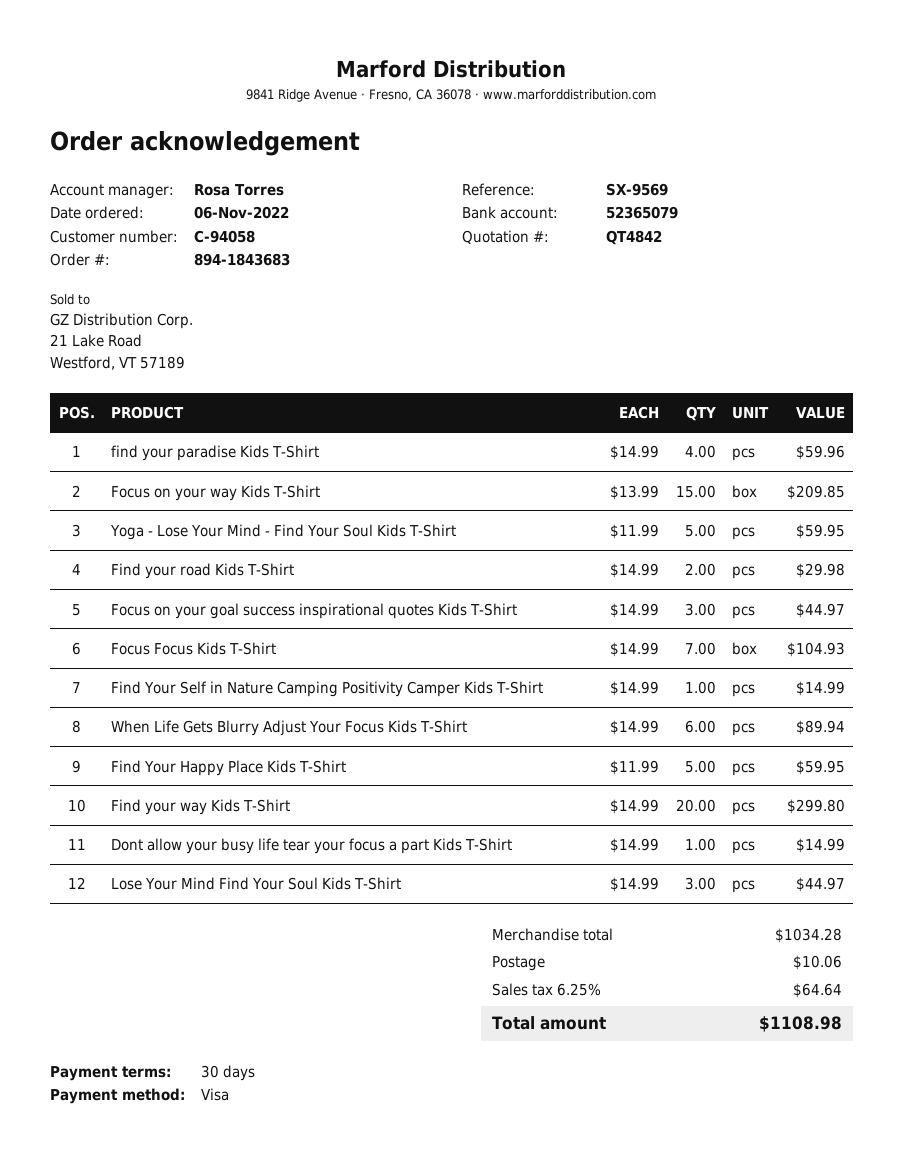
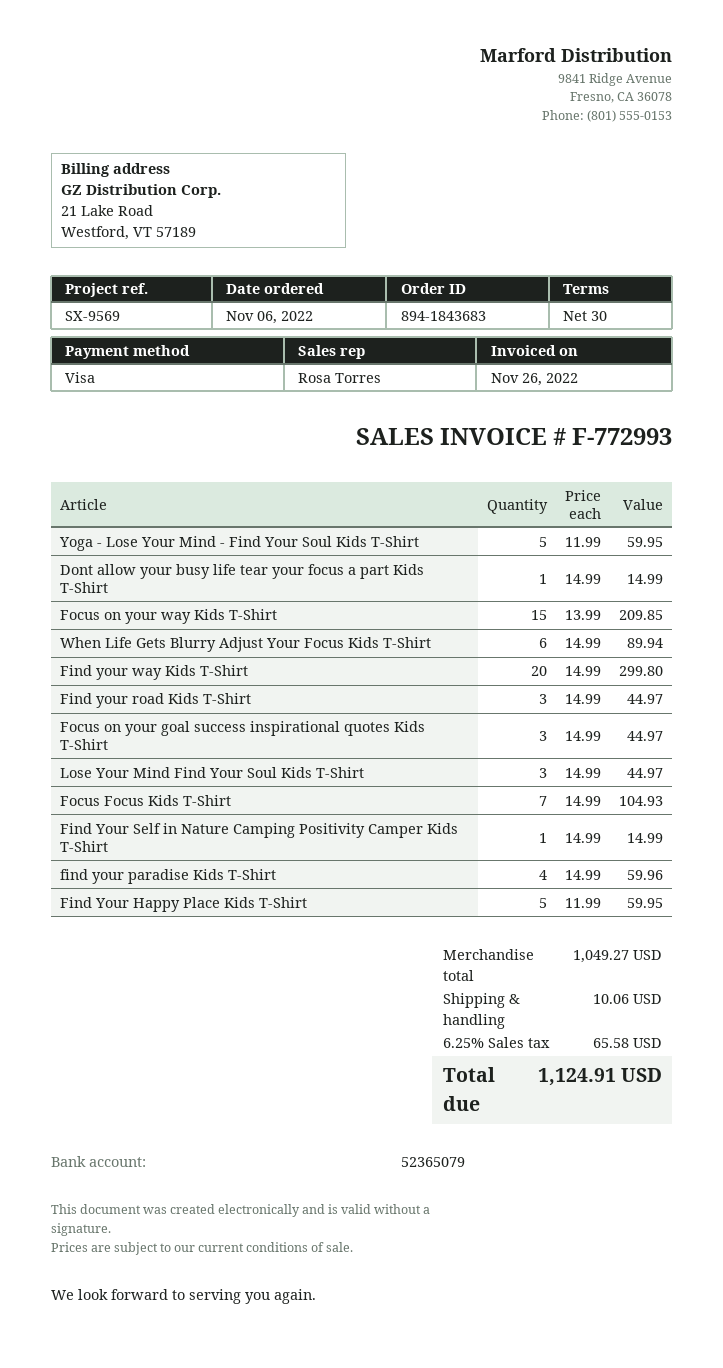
Find your road Kids T-Shirt: 2 x 14.99 = 29.98 -> 3 x 14.99 = 44.97
subtotal: 1034.28 -> 1049.27
tax: 6.25% = 64.64 -> 6.25% = 65.58
total: 1108.98 -> 1124.91

